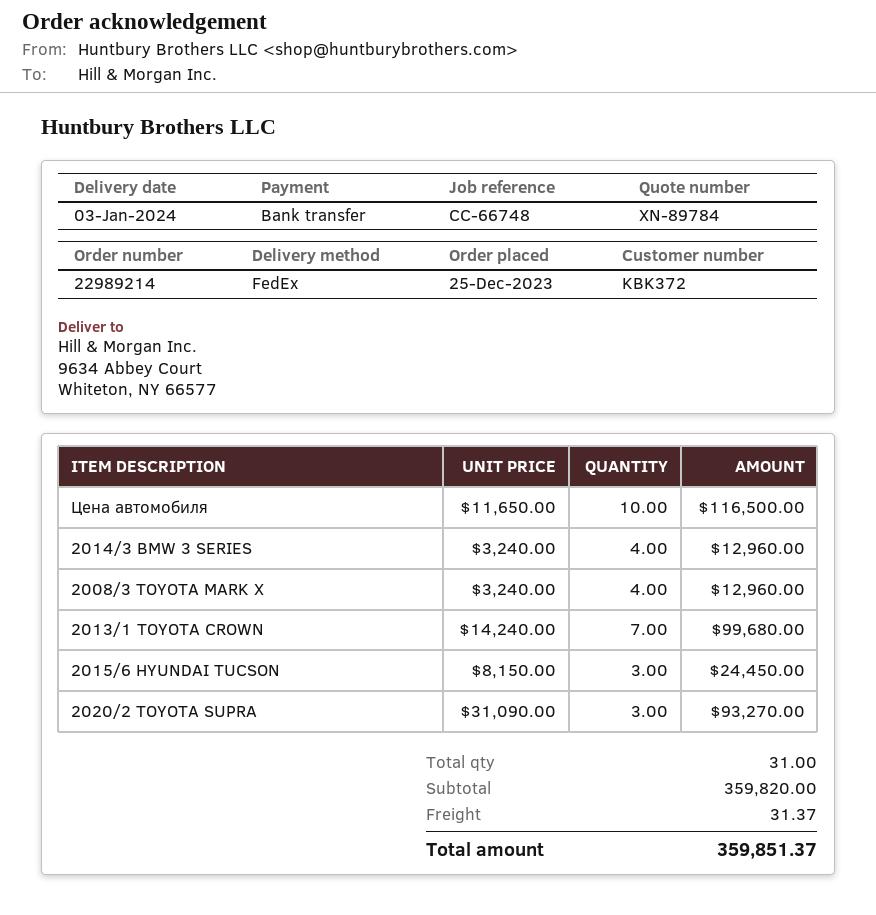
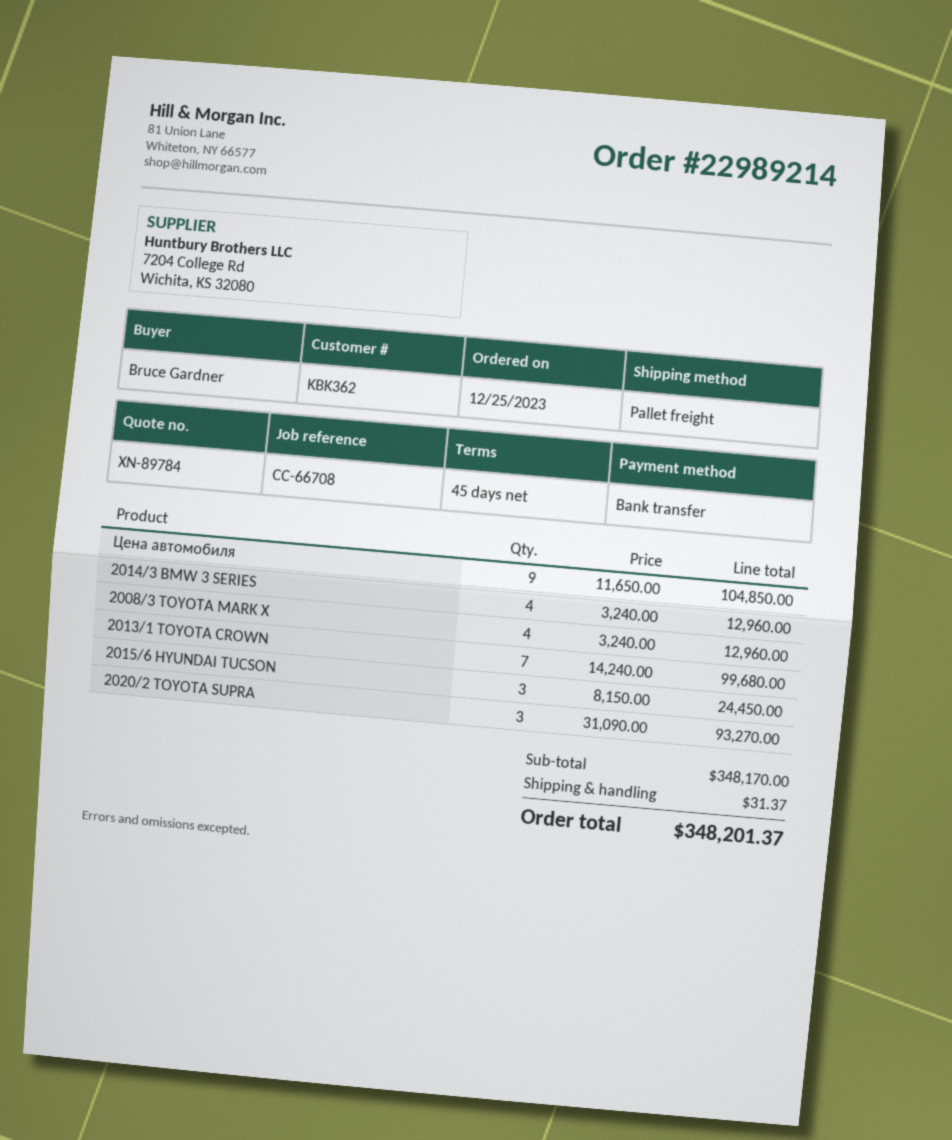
customer number: KBK372 -> KBK362
reference: CC-66748 -> CC-66708
shipping method: FedEx -> pallet freight
Цена автомобиля: 10 x 11650.00 = 116500.00 -> 9 x 11650.00 = 104850.00
subtotal: 359820.00 -> 348170.00
total: 359851.37 -> 348201.37

